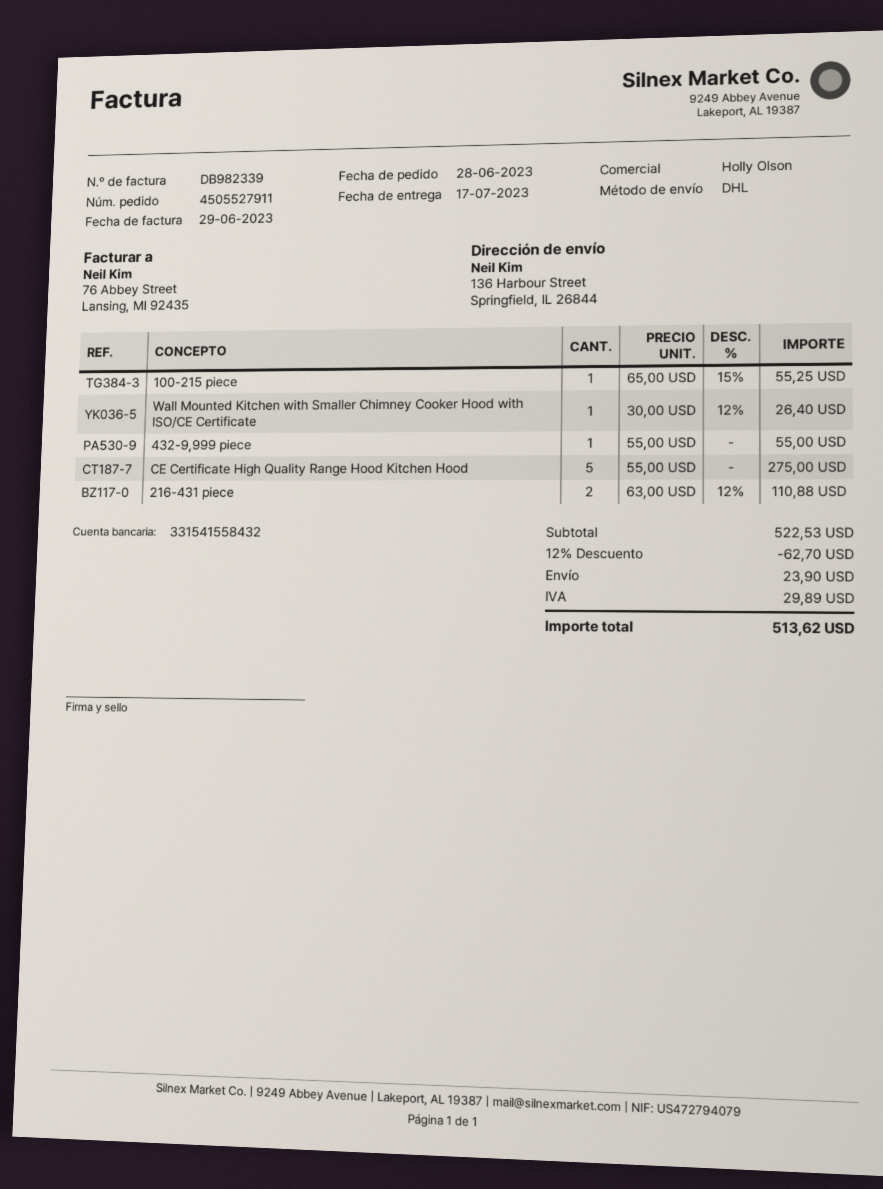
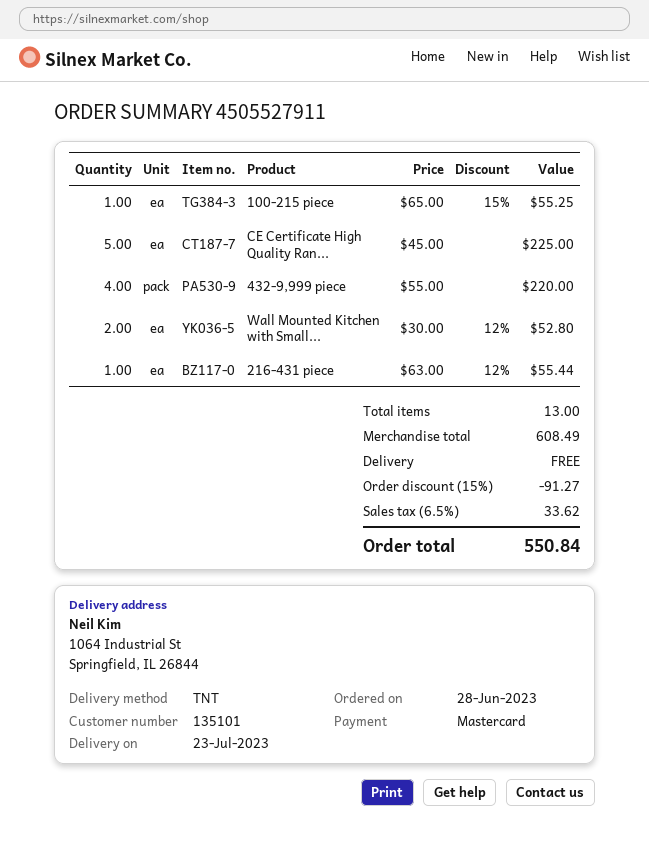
delivery date: 2023-07-17 -> 2023-07-23
shipping method: DHL -> TNT
ship to: 136 Harbour Street, Springfield, IL 26844 -> 1064 Industrial St, Springfield, IL 26844
Wall Mounted Kitchen with Smaller Chimney Cooker Hood with ISO/CE Certificate: 1 x 30.00 - 12% = 26.40 -> 2 x 30.00 - 12% = 52.80
432-9,999 piece: 1 x 55.00 = 55.00 -> 4 x 55.00 = 220.00
CE Certificate High Quality Range Hood Kitchen Hood: 5 x 55.00 = 275.00 -> 5 x 45.00 = 225.00
216-431 piece: 2 x 63.00 - 12% = 110.88 -> 1 x 63.00 - 12% = 55.44
subtotal: 522.53 -> 608.49
discount: 12% = 62.70 -> 15% = 91.27
shipping: 23.90 -> 0.00
tax: 29.89 -> 33.62
total: 513.62 -> 550.84

